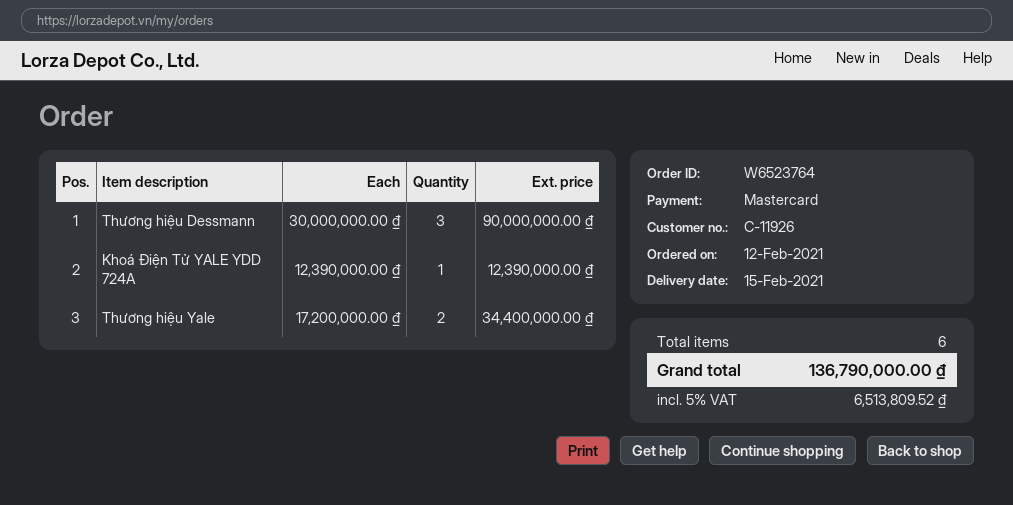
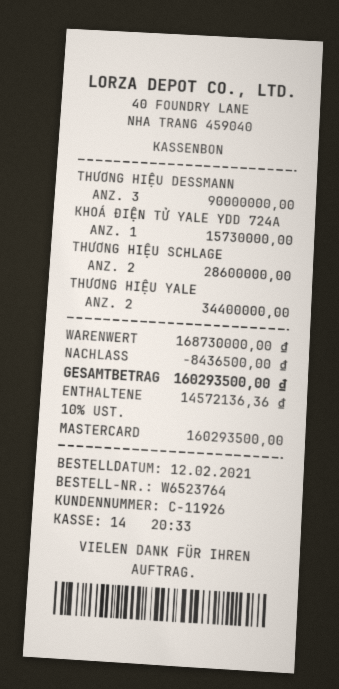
Khoá Điện Tử YALE YDD 724A: 1 for 12390000.00 -> 1 for 15730000.00
THƯƠNG HIỆU SCHLAGE: none -> 2 for 28600000.00
discount: none -> 8436500.00
tax: 5% = 6513809.52 -> 10% = 14572136.36
total: 136790000.00 -> 160293500.00

